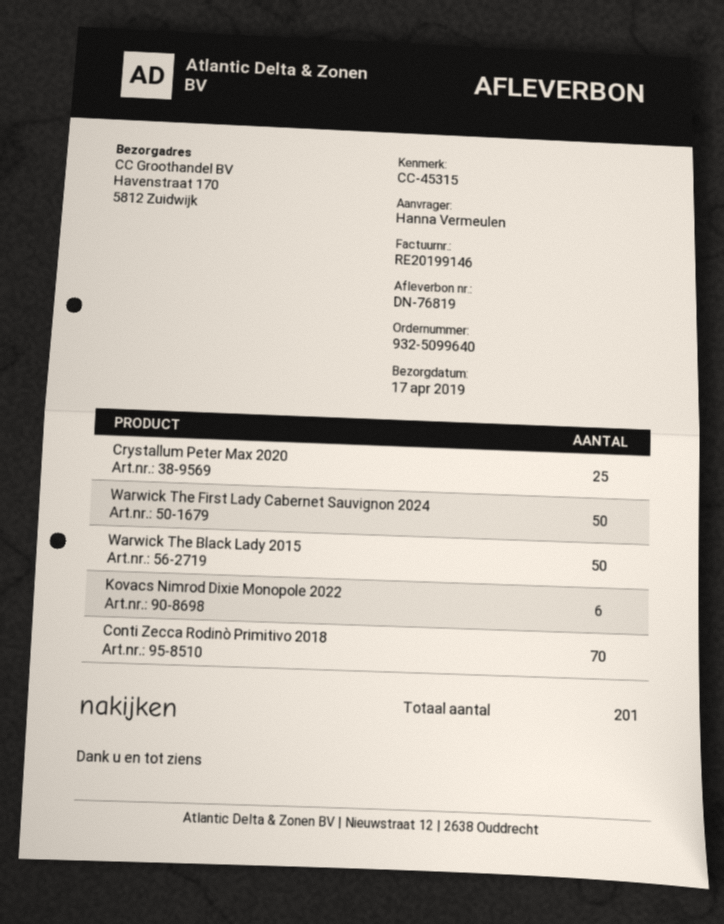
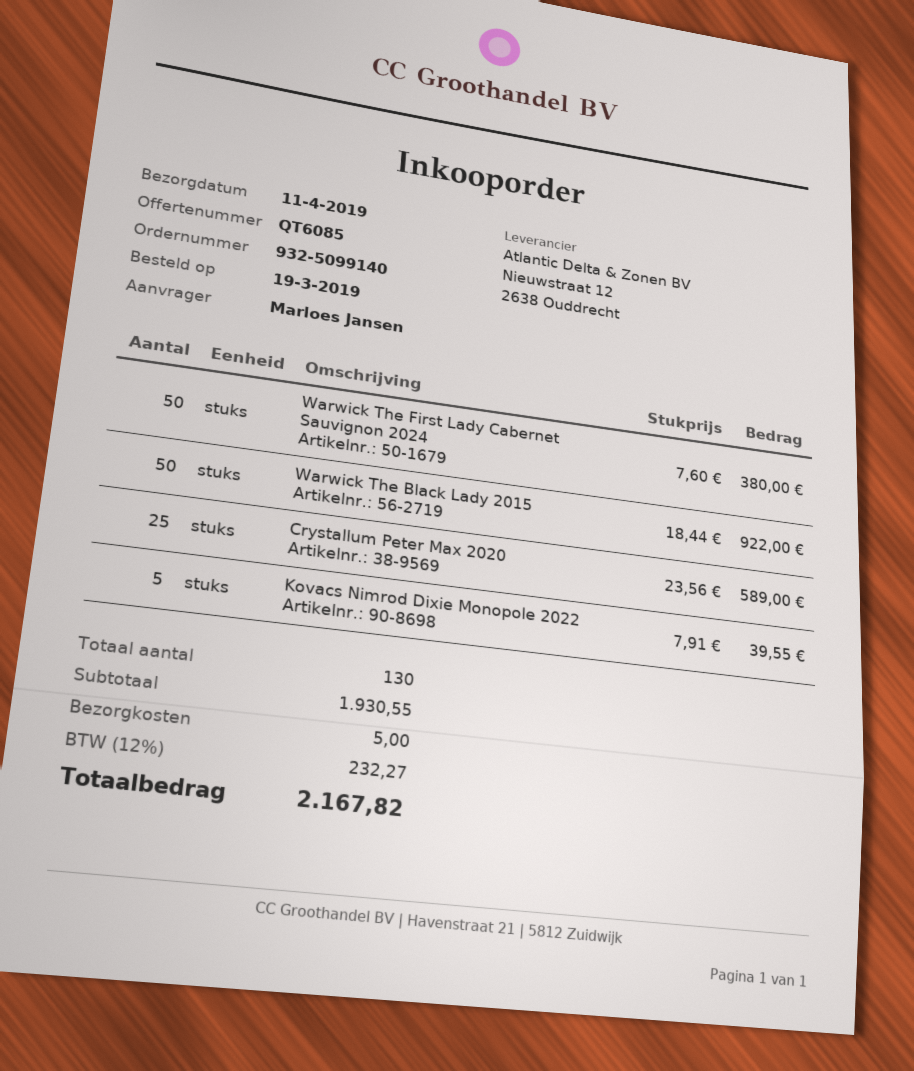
order number: 932-5099640 -> 932-5099140
delivery date: 2019-04-17 -> 2019-04-11
ordered by: Hanna Vermeulen -> Marloes Jansen
Kovacs Nimrod Dixie Monopole 2022: 6 -> 5
Conti Zecca Rodinò Primitivo 2018: 70 -> none
total quantity: 201 -> 130

